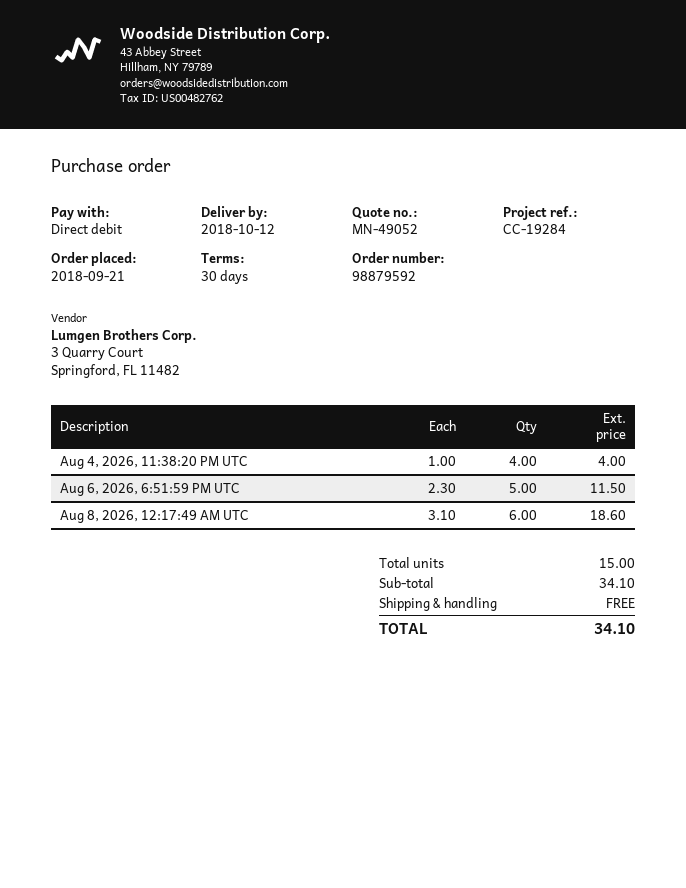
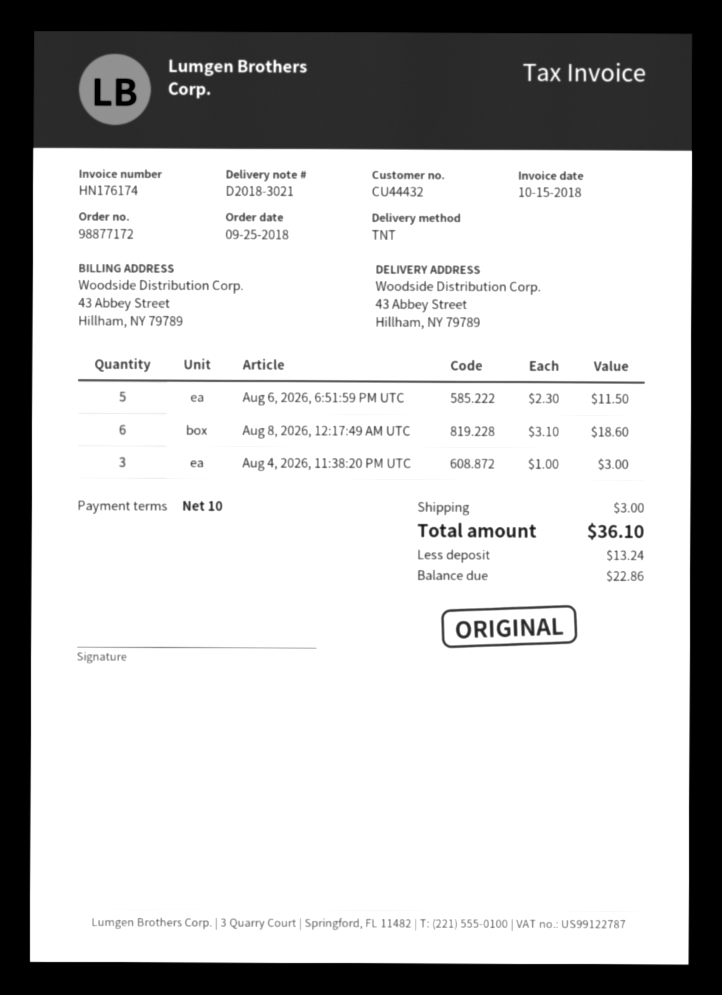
order number: 98879592 -> 98877172
order date: 2018-09-21 -> 2018-09-25
payment terms: 30 days -> 10 days
Aug 4, 2026, 11:38:20 PM UTC: 4 x 1.00 = 4.00 -> 3 x 1.00 = 3.00
shipping: 0.00 -> 3.00
total: 34.10 -> 36.10

